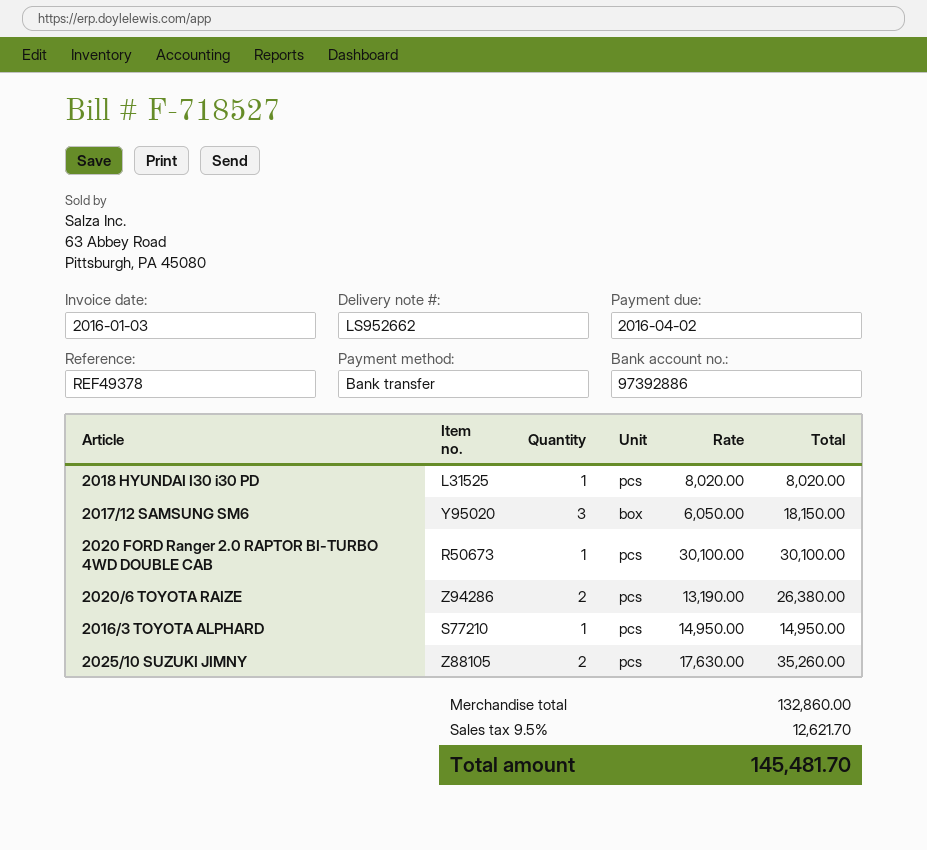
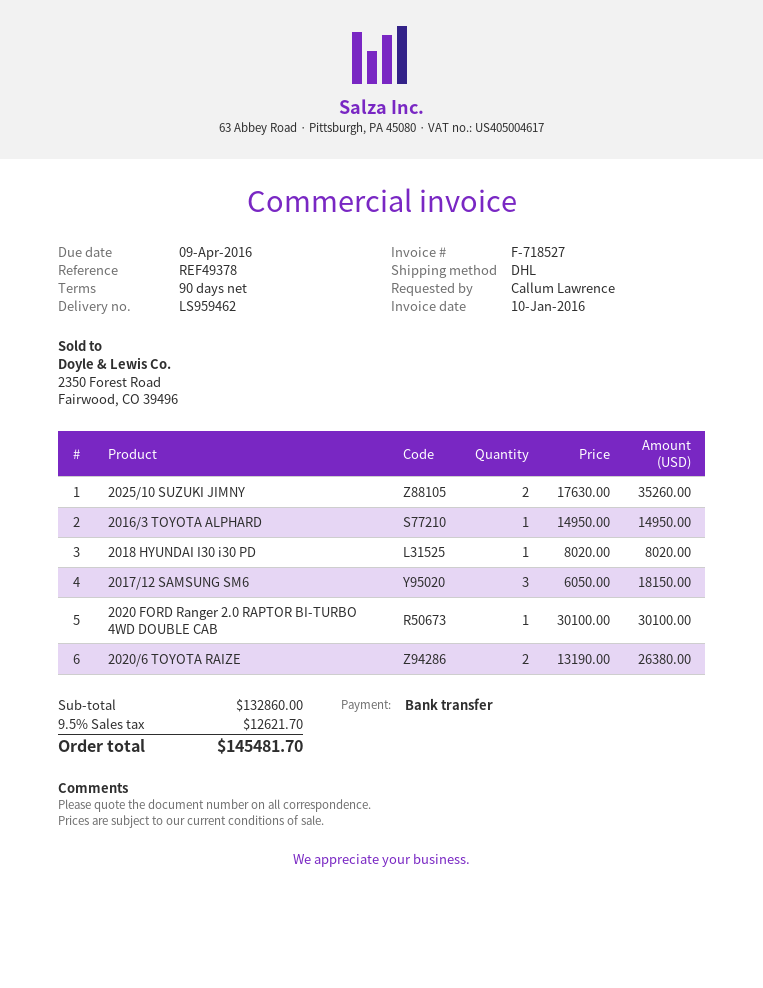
delivery note number: LS952662 -> LS959462
invoice date: 2016-01-03 -> 2016-01-10
due date: 2016-04-02 -> 2016-04-09

